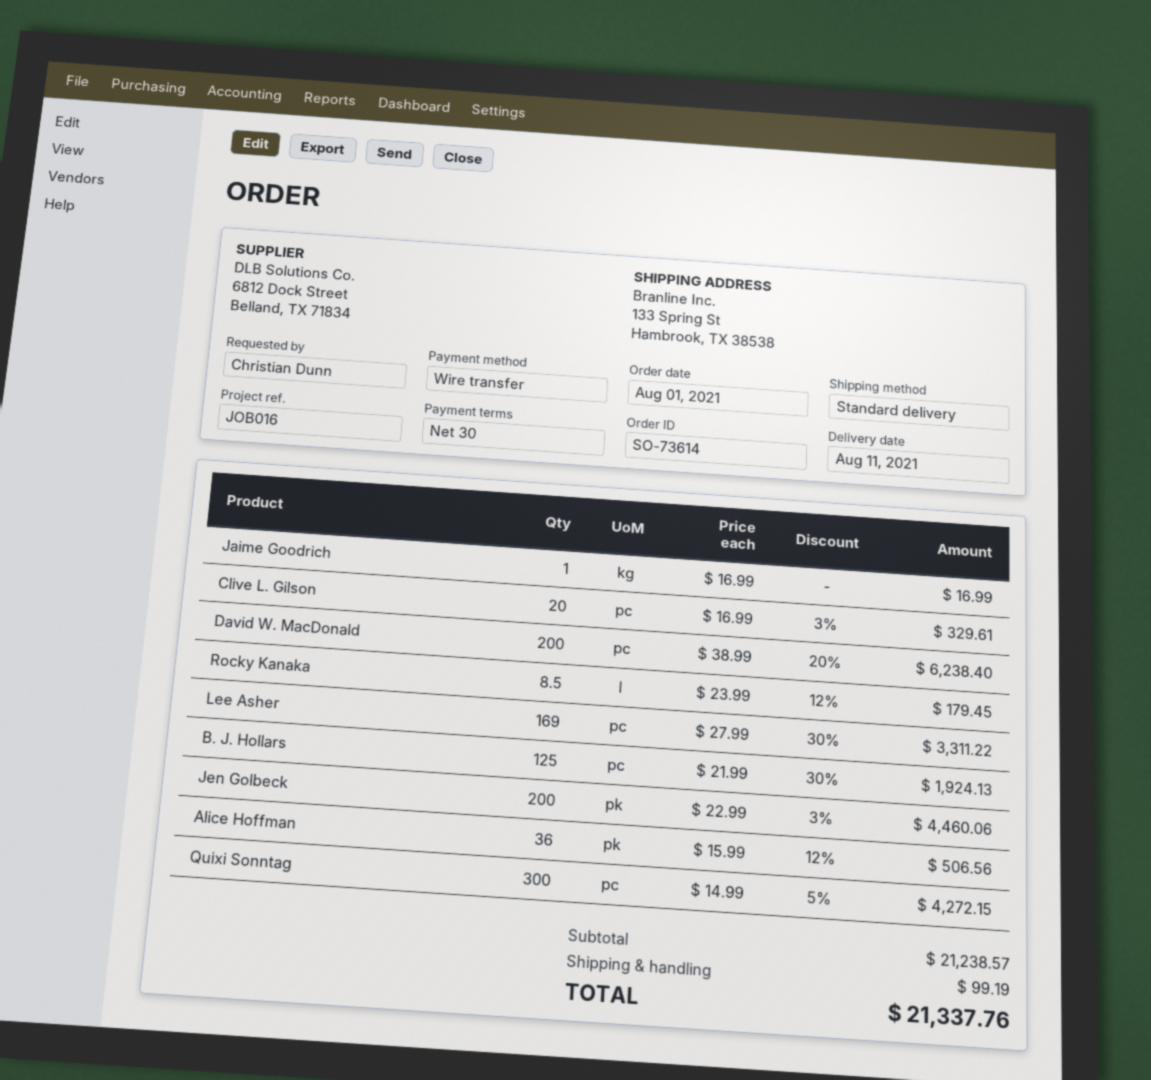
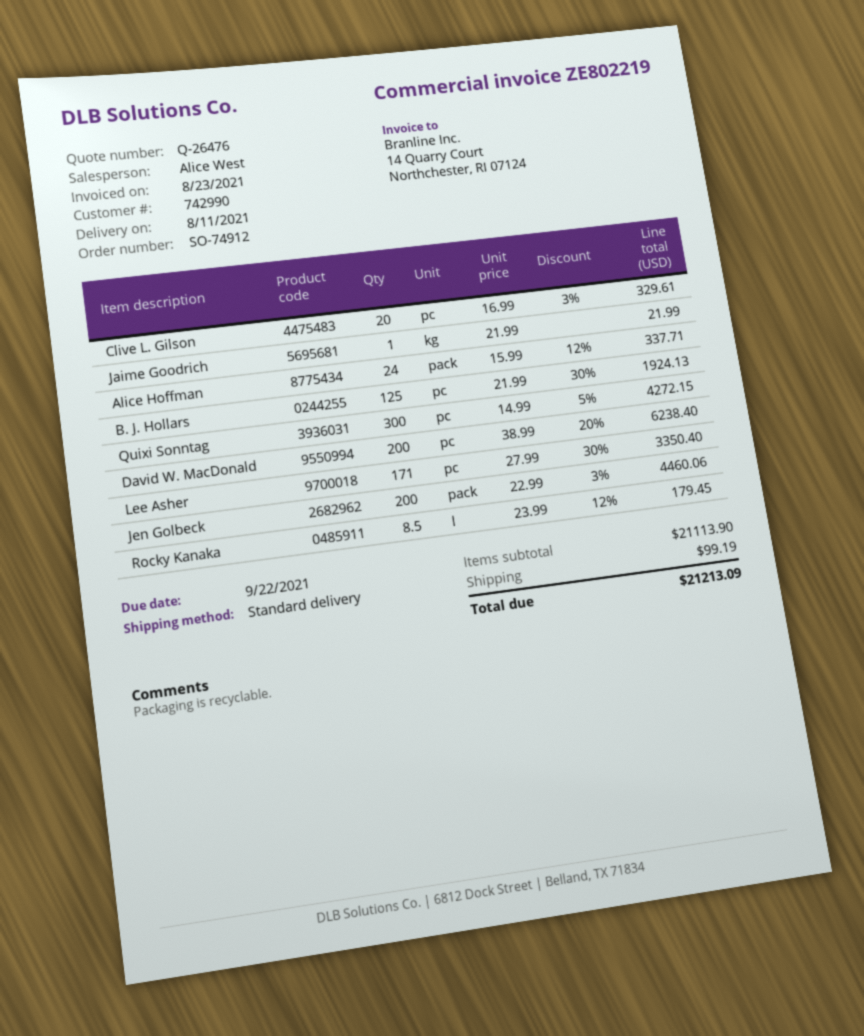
order number: SO-73614 -> SO-74912
Jaime Goodrich: 1 x 16.99 = 16.99 -> 1 x 21.99 = 21.99
Lee Asher: 169 x 27.99 - 30% = 3311.22 -> 171 x 27.99 - 30% = 3350.40
Alice Hoffman: 36 x 15.99 - 12% = 506.56 -> 24 x 15.99 - 12% = 337.71
subtotal: 21238.57 -> 21113.90
total: 21337.76 -> 21213.09

